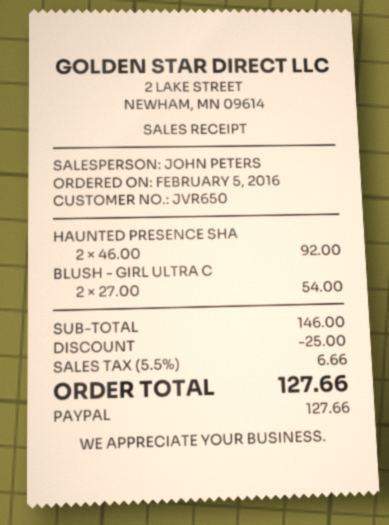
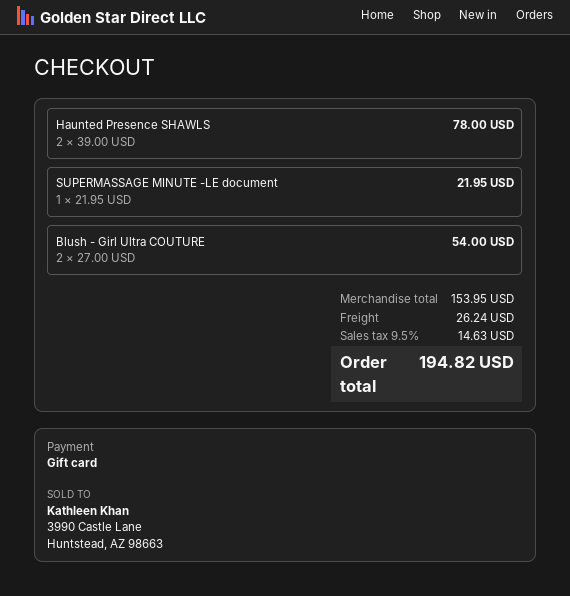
payment method: PayPal -> gift card
HAUNTED PRESENCE SHA: 2 x 46.00 = 92.00 -> 2 x 39.00 = 78.00
SUPERMASSAGE MINUTE -LE document: none -> 1 x 21.95 = 21.95
subtotal: 146.00 -> 153.95
discount: 25.00 -> none
shipping: none -> 26.24
tax: 5.5% = 6.66 -> 9.5% = 14.63
total: 127.66 -> 194.82

